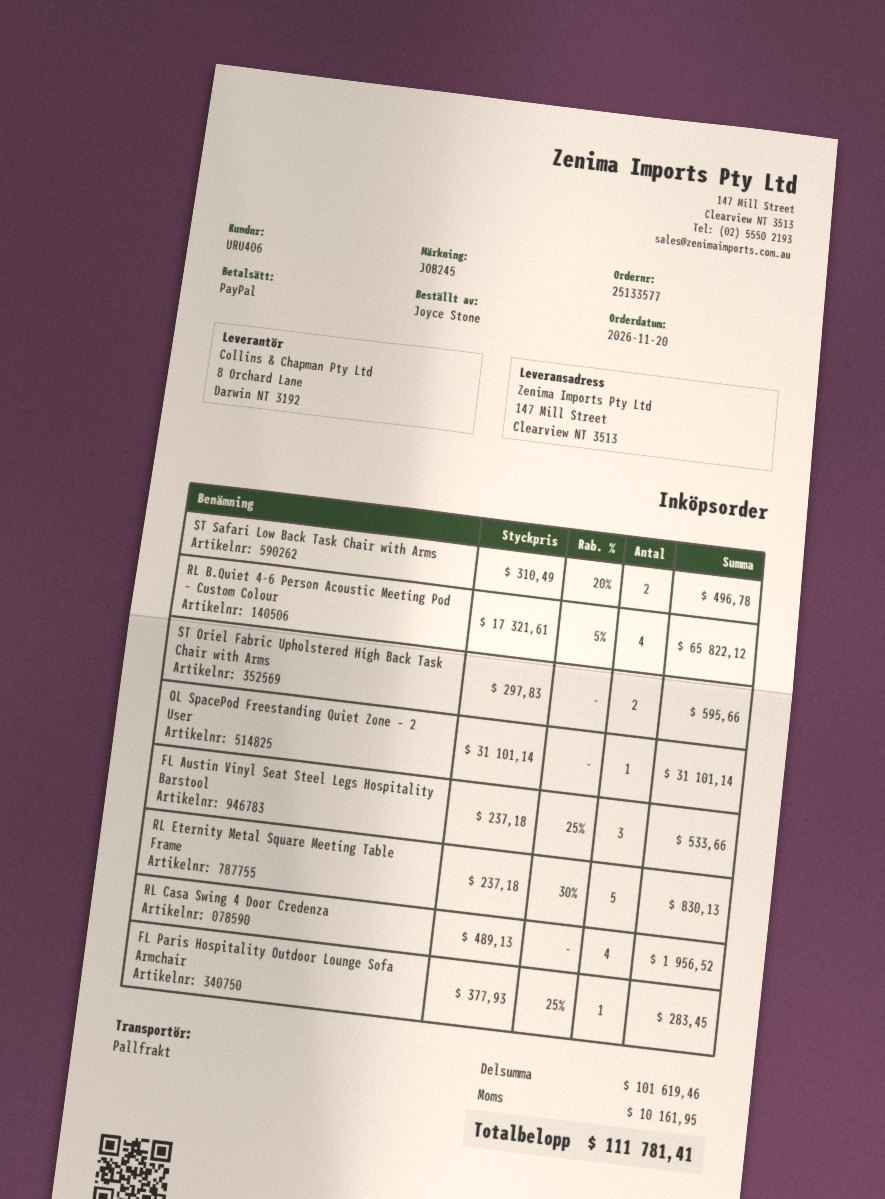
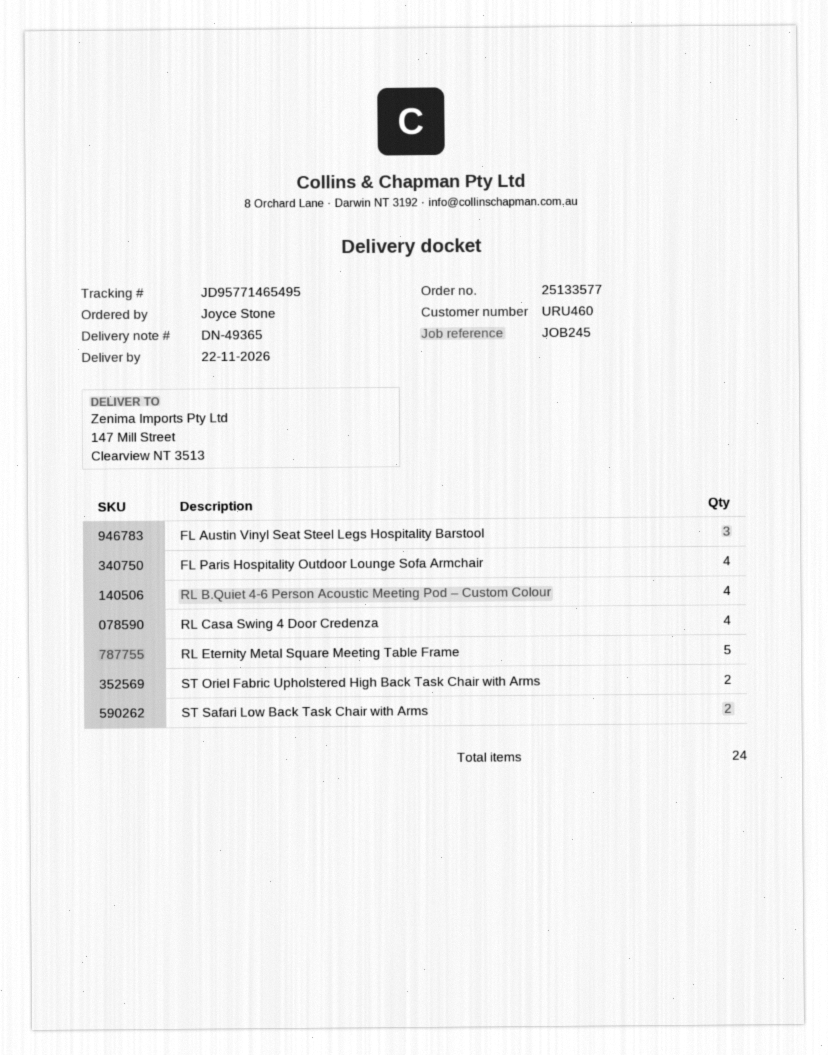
customer number: URU406 -> URU460
OL SpacePod Freestanding Quiet Zone – 2 User: 1 -> none
FL Paris Hospitality Outdoor Lounge Sofa Armchair: 1 -> 4

